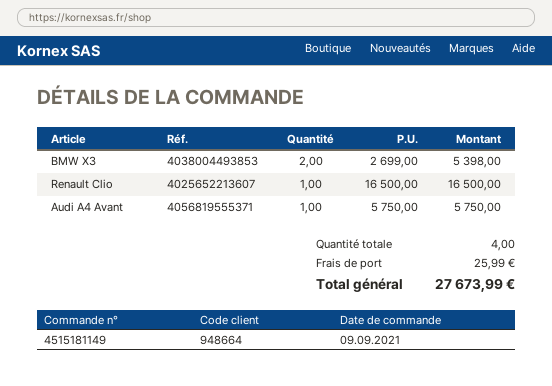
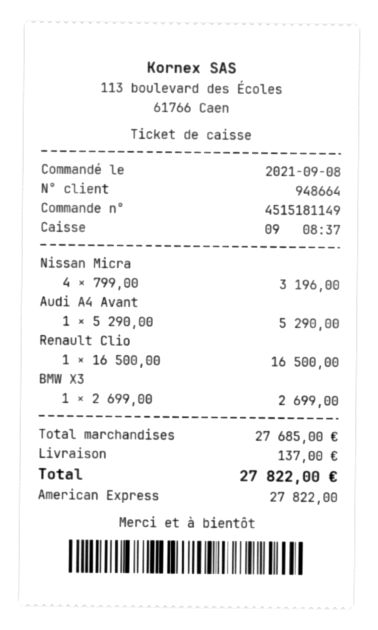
order date: 2021-09-09 -> 2021-09-08
BMW X3: 2 x 2699.00 = 5398.00 -> 1 x 2699.00 = 2699.00
Audi A4 Avant: 1 x 5750.00 = 5750.00 -> 1 x 5290.00 = 5290.00
Nissan Micra: none -> 4 x 799.00 = 3196.00
shipping: 25.99 -> 137.00
total: 27673.99 -> 27822.00

